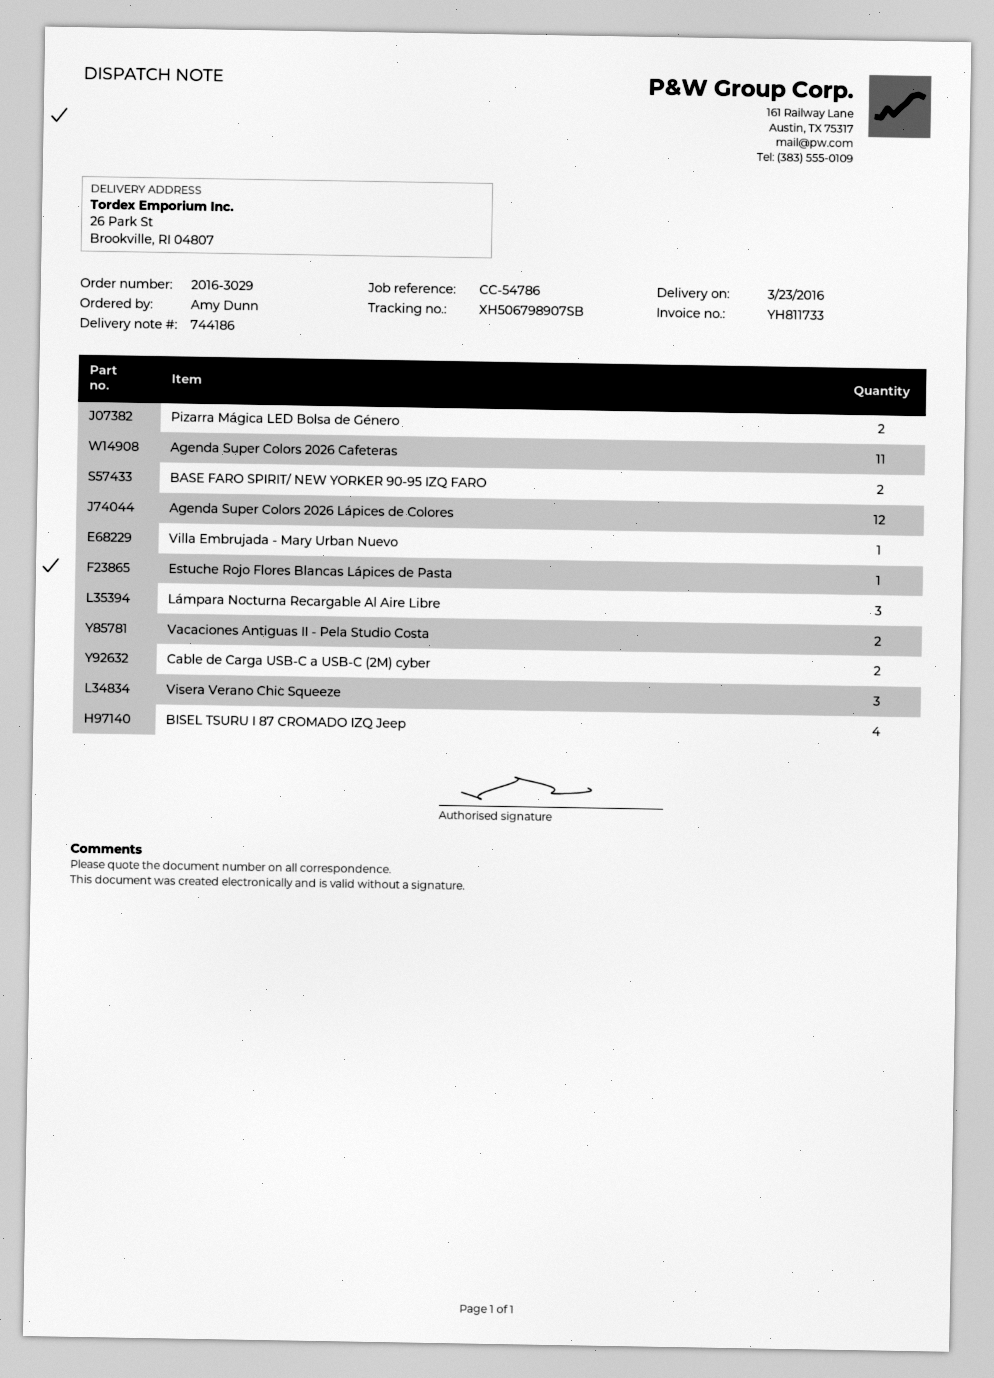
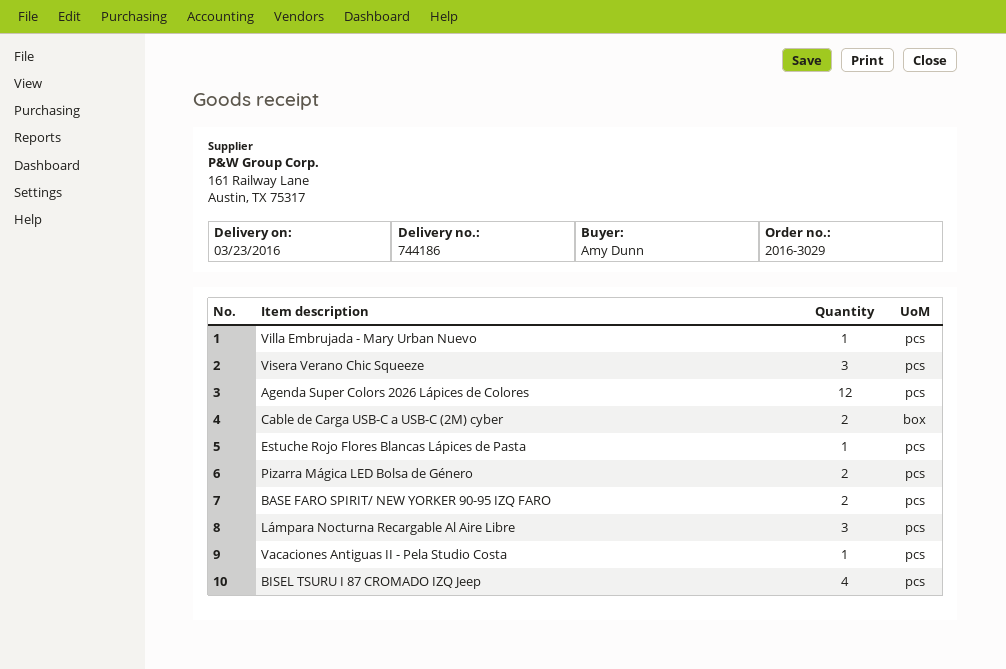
Agenda Super Colors 2026 Cafeteras: 11 -> none
Vacaciones Antiguas II - Pela Studio Costa: 2 -> 1

